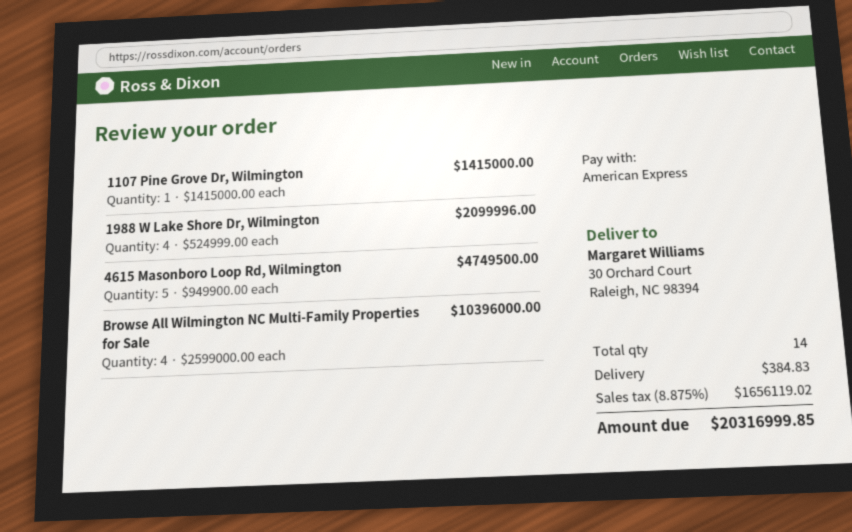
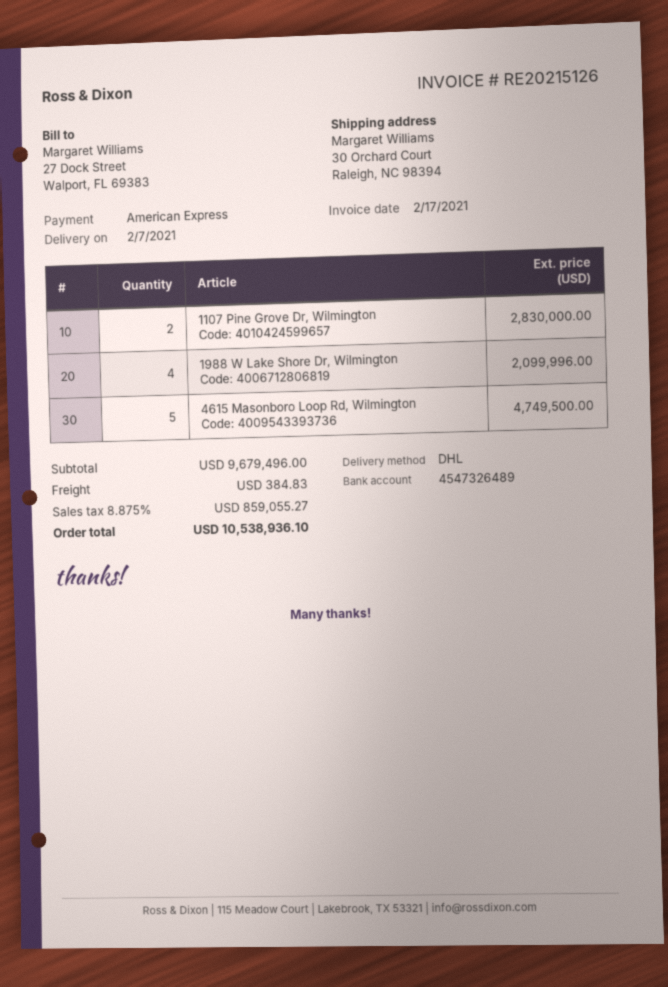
1107 Pine Grove Dr, Wilmington: 1 for 1415000.00 -> 2 for 2830000.00
Browse All Wilmington NC Multi-Family Properties for Sale: 4 for 10396000.00 -> none
tax: 8.875% = 1656119.02 -> 8.875% = 859055.27
total: 20316999.85 -> 10538936.10

